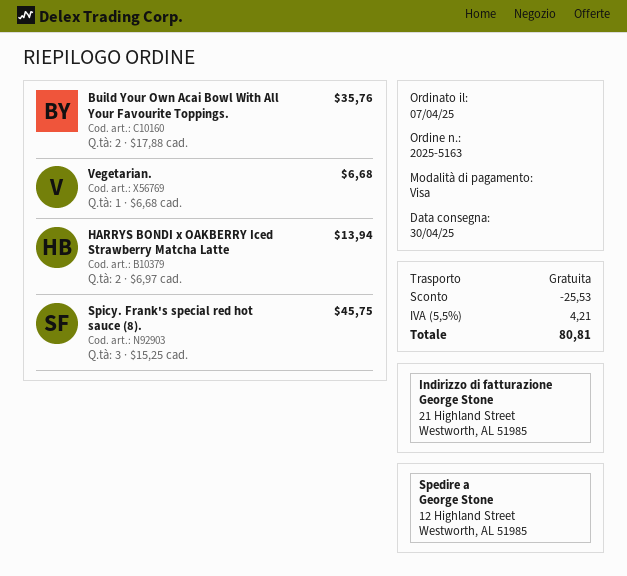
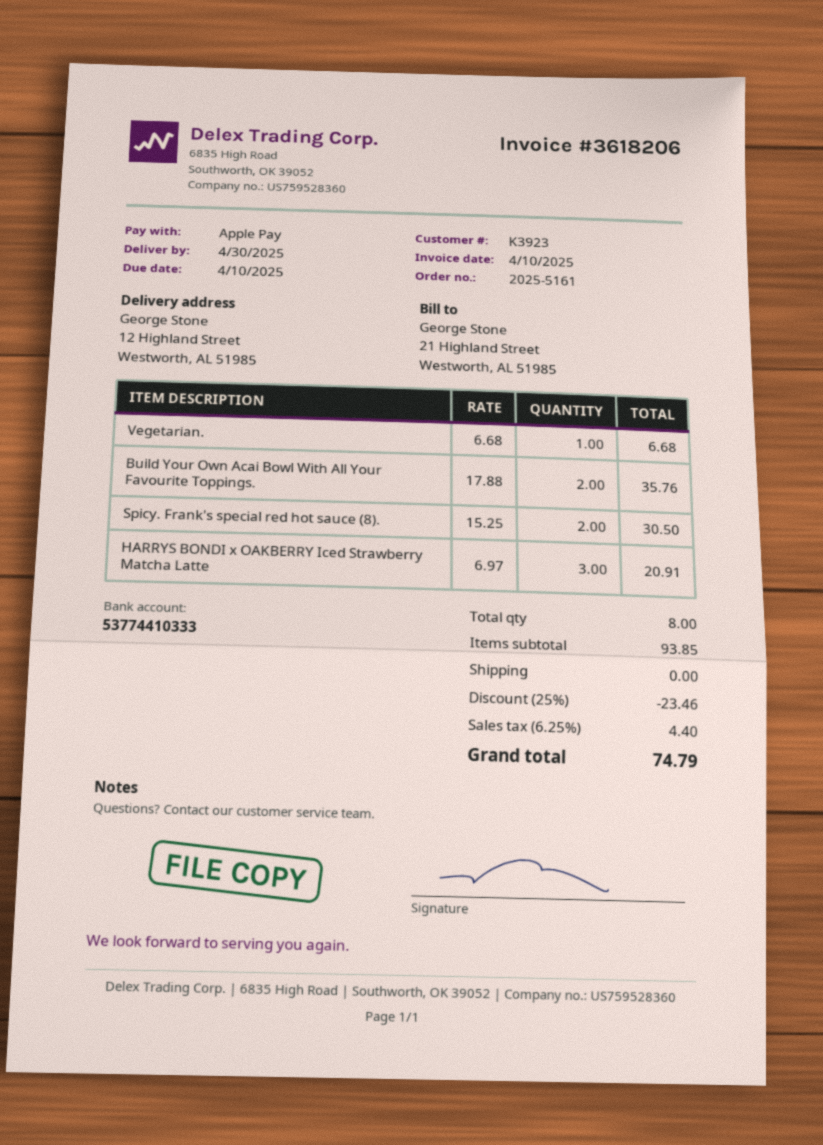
order number: 2025-5163 -> 2025-5161
payment method: Visa -> Apple Pay
HARRYS BONDI x OAKBERRY Iced Strawberry Matcha Latte: 2 x 6.97 = 13.94 -> 3 x 6.97 = 20.91
Spicy. Frank's special red hot sauce (8).: 3 x 15.25 = 45.75 -> 2 x 15.25 = 30.50
discount: 25.53 -> 23.46
tax: 5.5% = 4.21 -> 6.25% = 4.40
total: 80.81 -> 74.79

